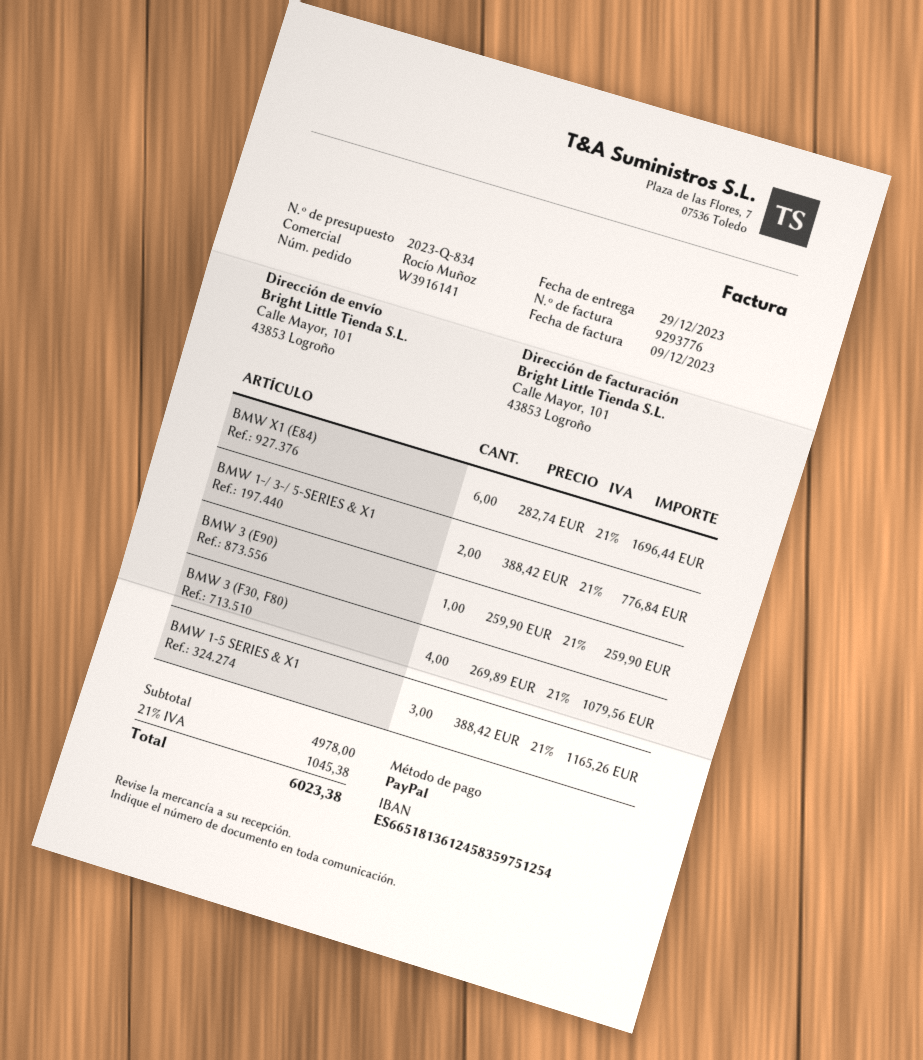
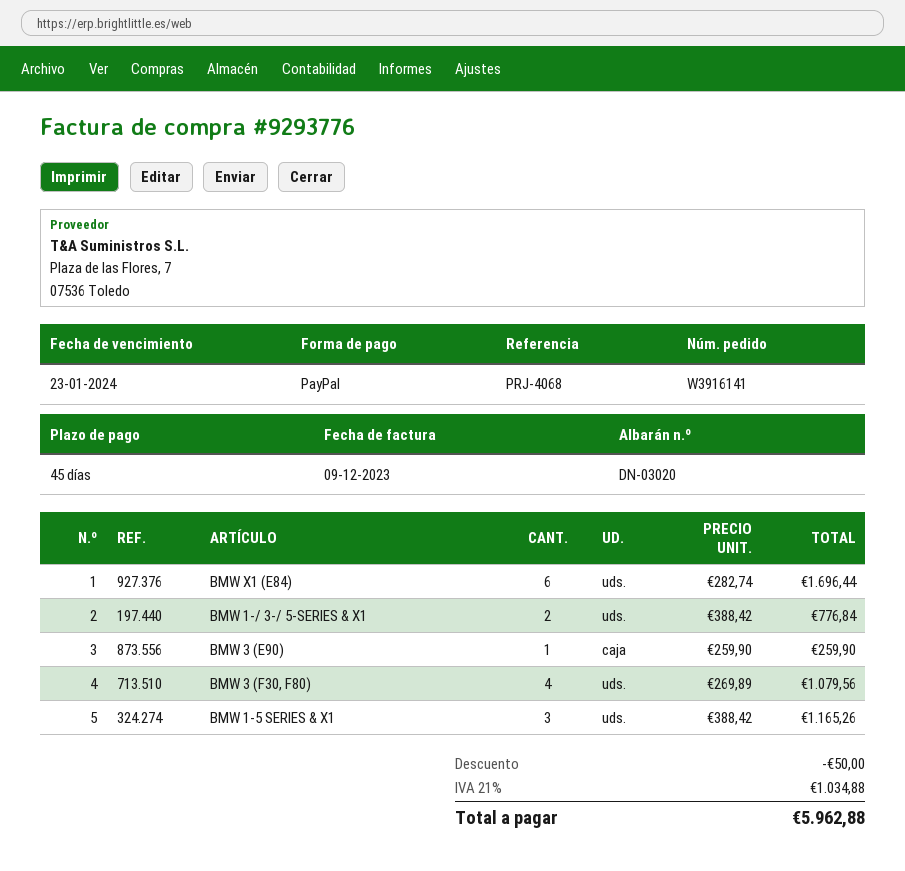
discount: none -> 50.00
tax: 21% = 1045.38 -> 21% = 1034.88
total: 6023.38 -> 5962.88

